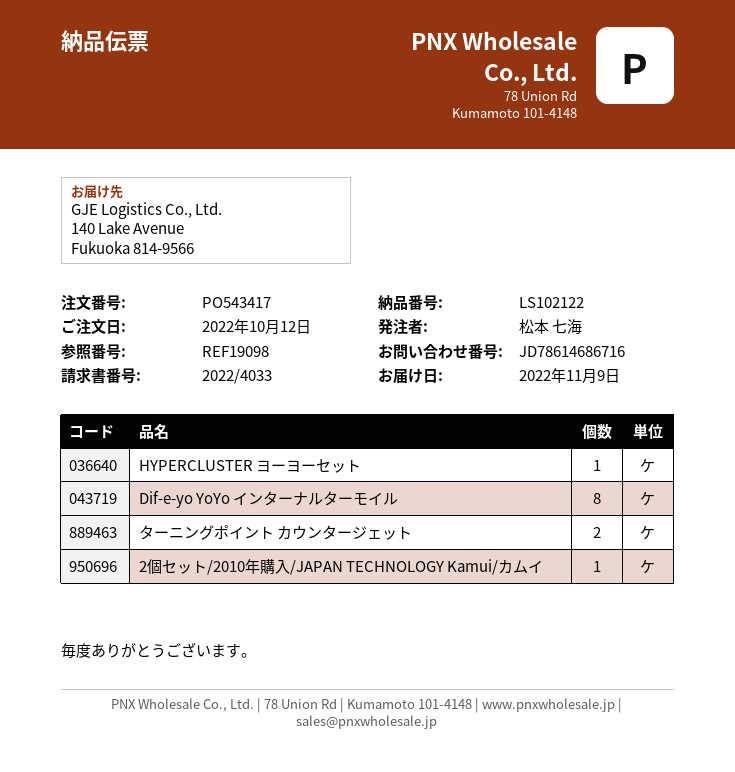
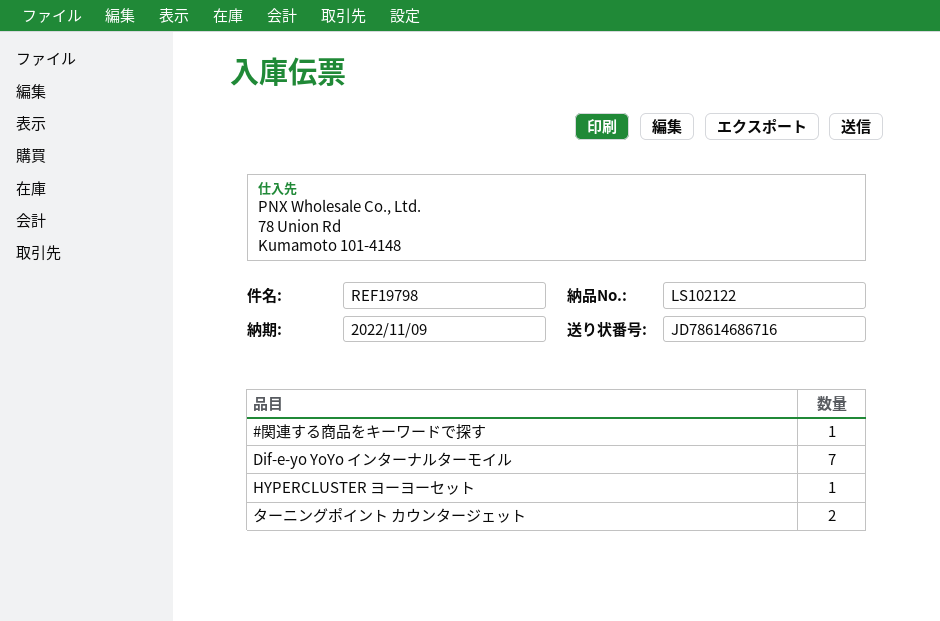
reference: REF19098 -> REF19798
Dif-e-yo YoYo インターナルターモイル: 8 -> 7
2個セット/2010年購入/JAPAN TECHNOLOGY Kamui/カムイ: 1 -> none
#関連する商品をキーワードで探す: none -> 1

